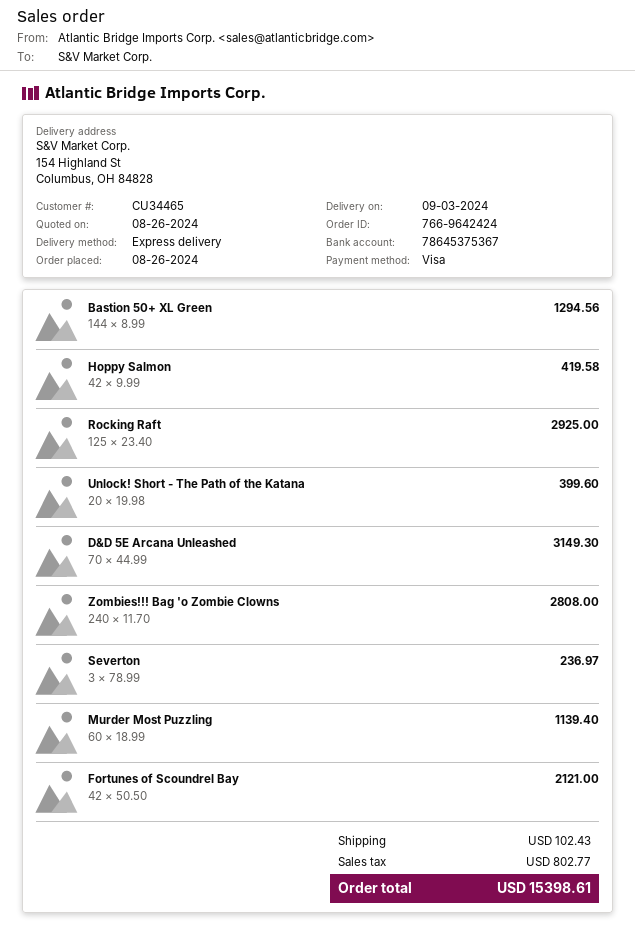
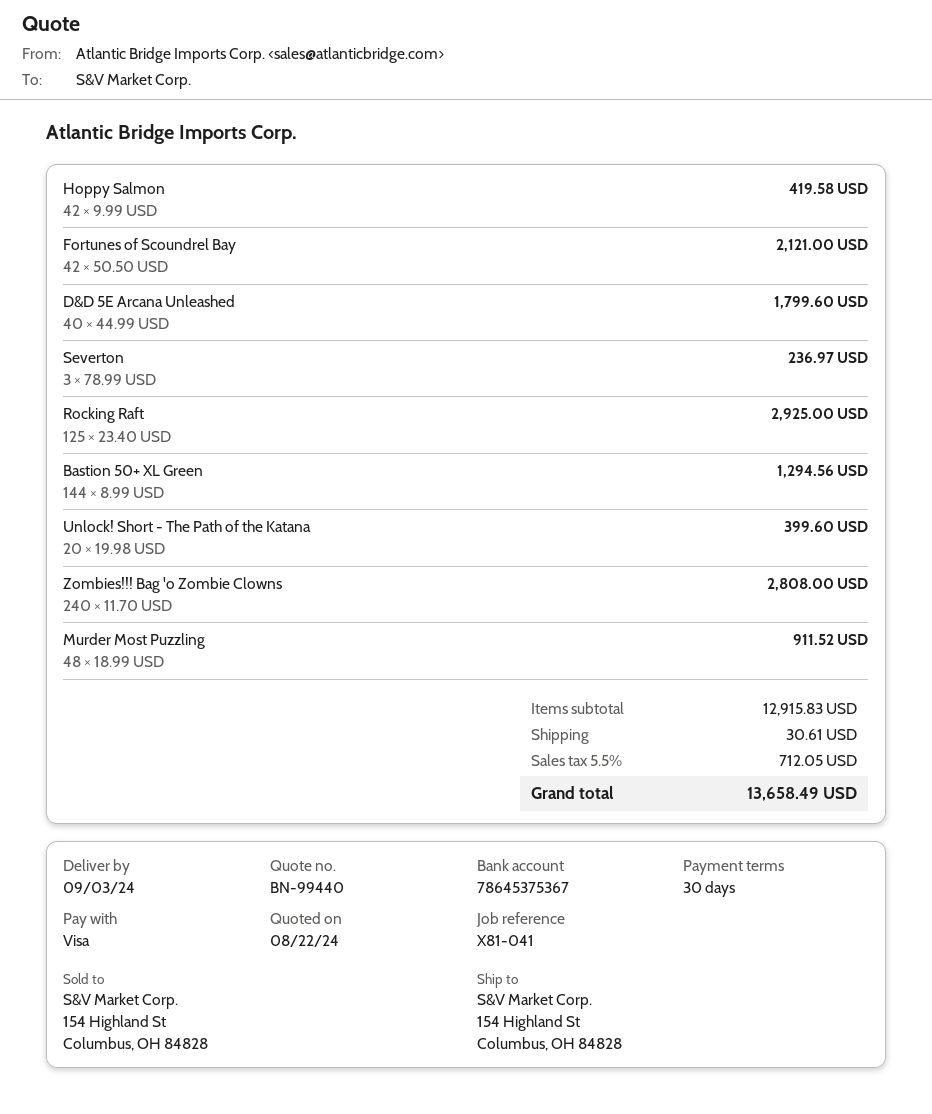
quote date: 2024-08-26 -> 2024-08-22
D&D 5E Arcana Unleashed: 70 x 44.99 = 3149.30 -> 40 x 44.99 = 1799.60
Murder Most Puzzling: 60 x 18.99 = 1139.40 -> 48 x 18.99 = 911.52
shipping: 102.43 -> 30.61
tax: 802.77 -> 712.05
total: 15398.61 -> 13658.49

